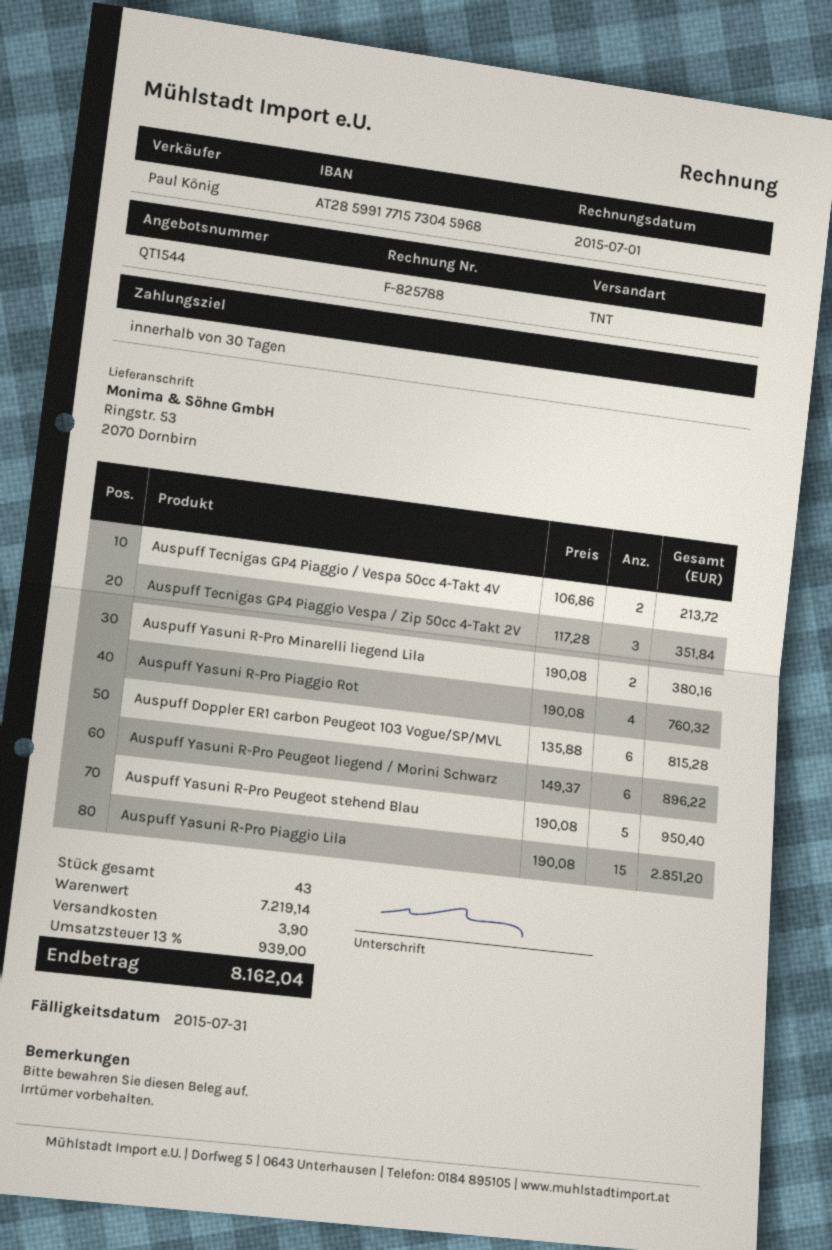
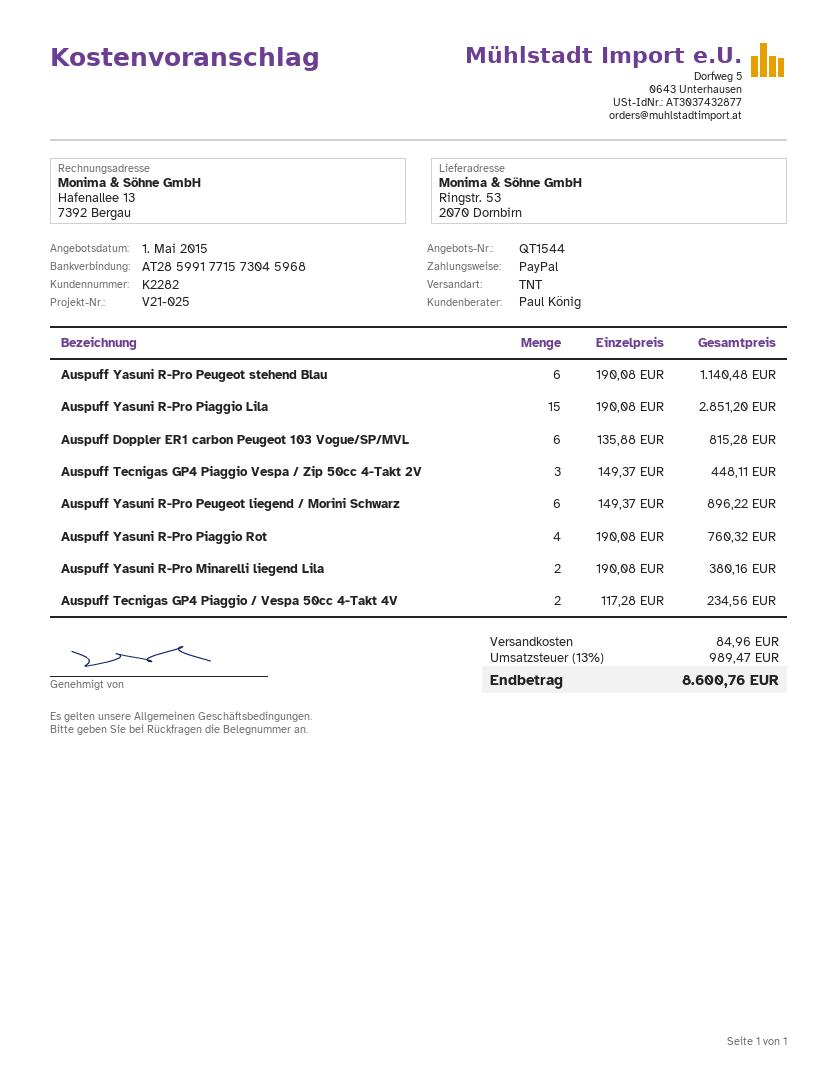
Auspuff Tecnigas GP4 Piaggio / Vespa 50cc 4-Takt 4V: 2 x 106.86 = 213.72 -> 2 x 117.28 = 234.56
Auspuff Tecnigas GP4 Piaggio Vespa / Zip 50cc 4-Takt 2V: 3 x 117.28 = 351.84 -> 3 x 149.37 = 448.11
Auspuff Yasuni R-Pro Peugeot stehend Blau: 5 x 190.08 = 950.40 -> 6 x 190.08 = 1140.48
shipping: 3.90 -> 84.96
tax: 13% = 939.00 -> 13% = 989.47
total: 8162.04 -> 8600.76

